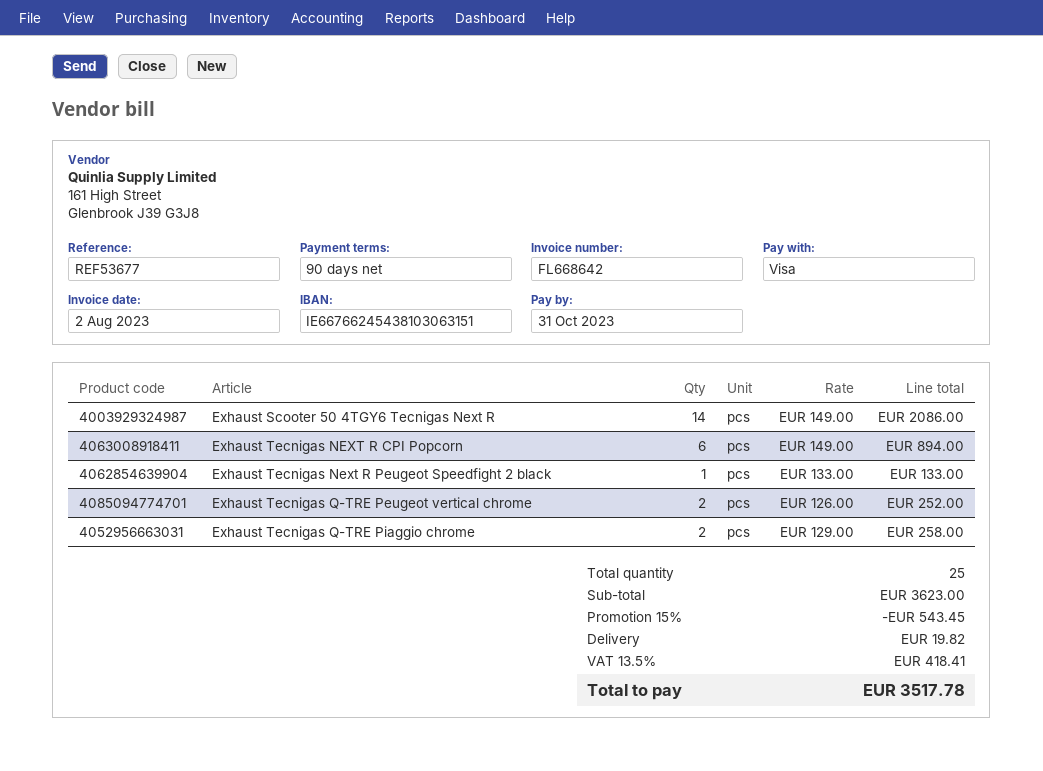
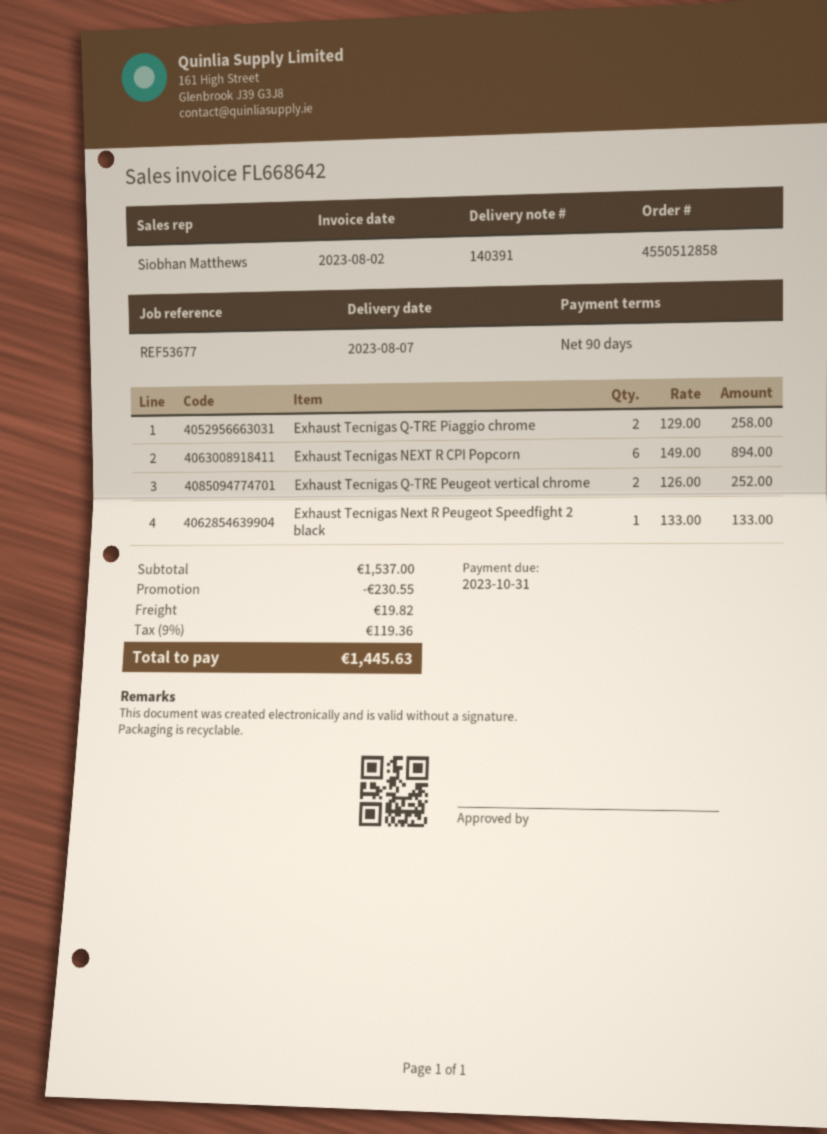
Exhaust Scooter 50 4TGY6 Tecnigas Next R: 14 x 149.00 = 2086.00 -> none
subtotal: 3623.00 -> 1537.00
discount: 543.45 -> 230.55
tax: 13.5% = 418.41 -> 9% = 119.36
total: 3517.78 -> 1445.63

